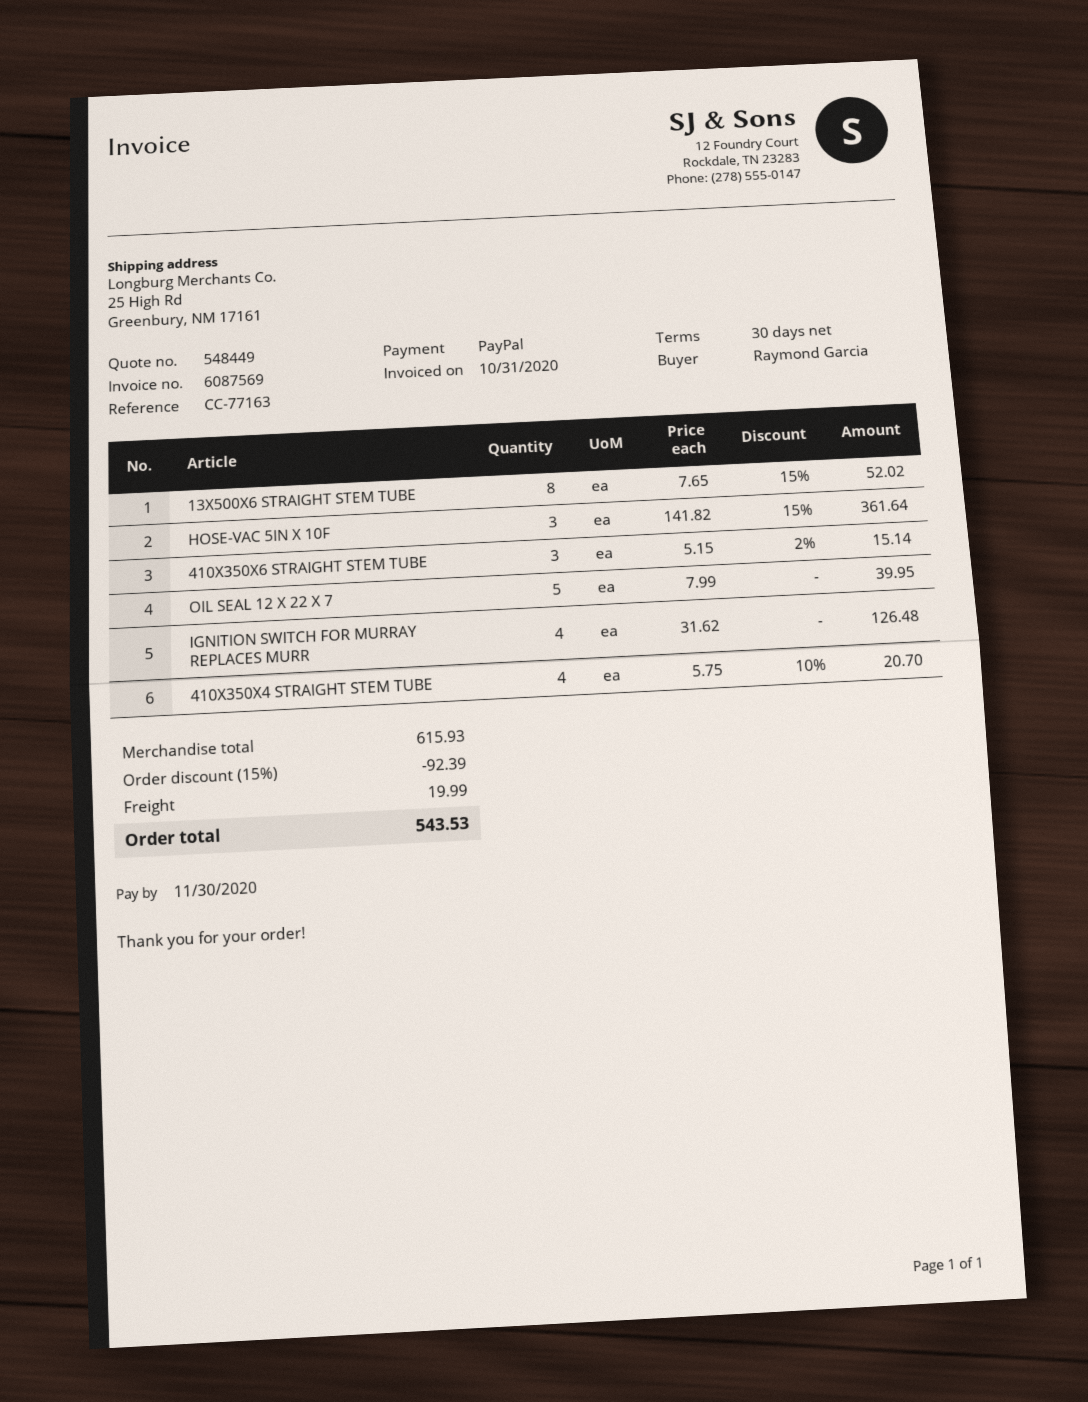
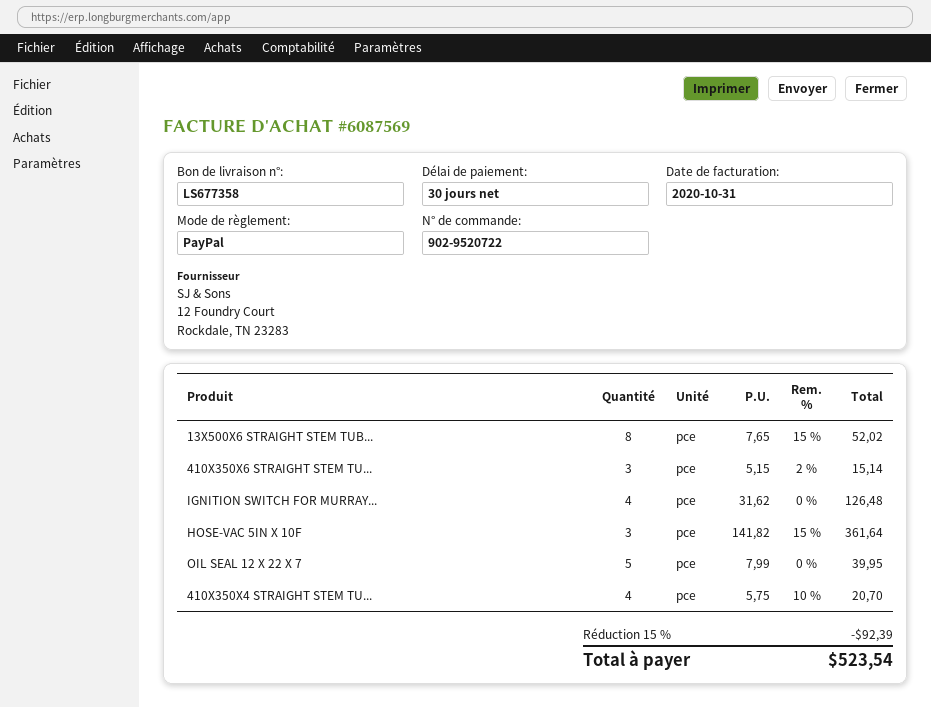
shipping: 19.99 -> none
total: 543.53 -> 523.54

